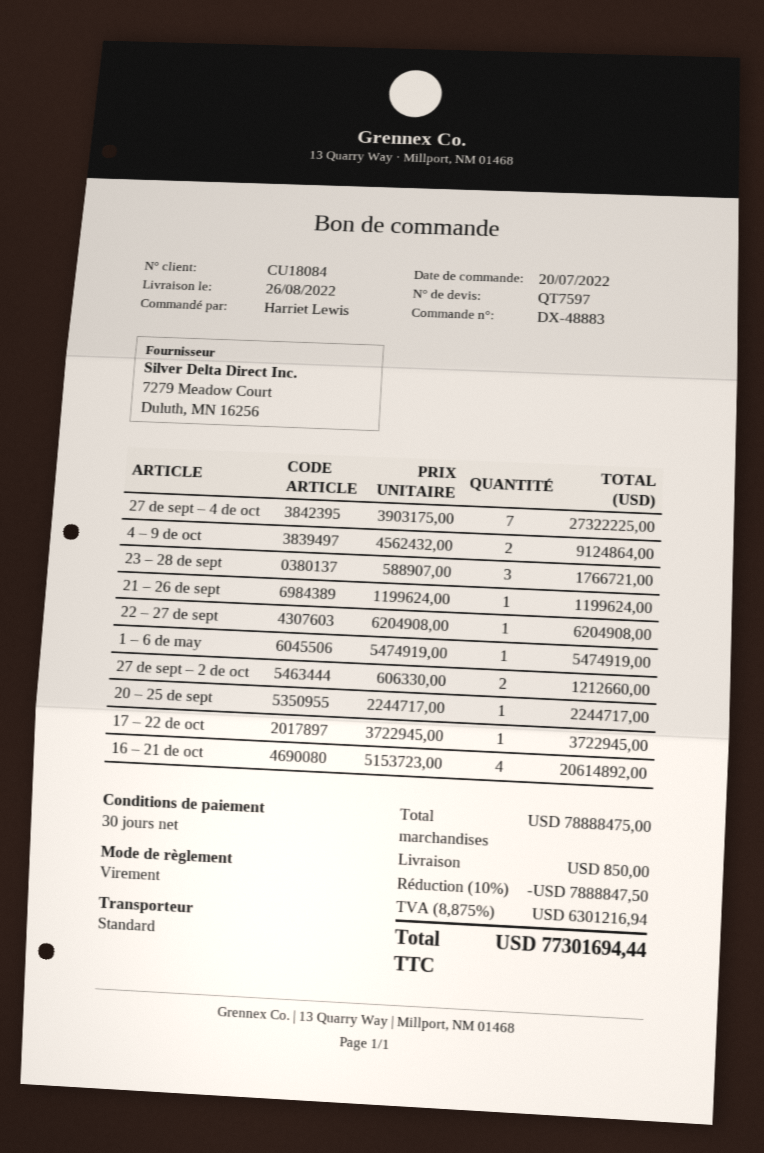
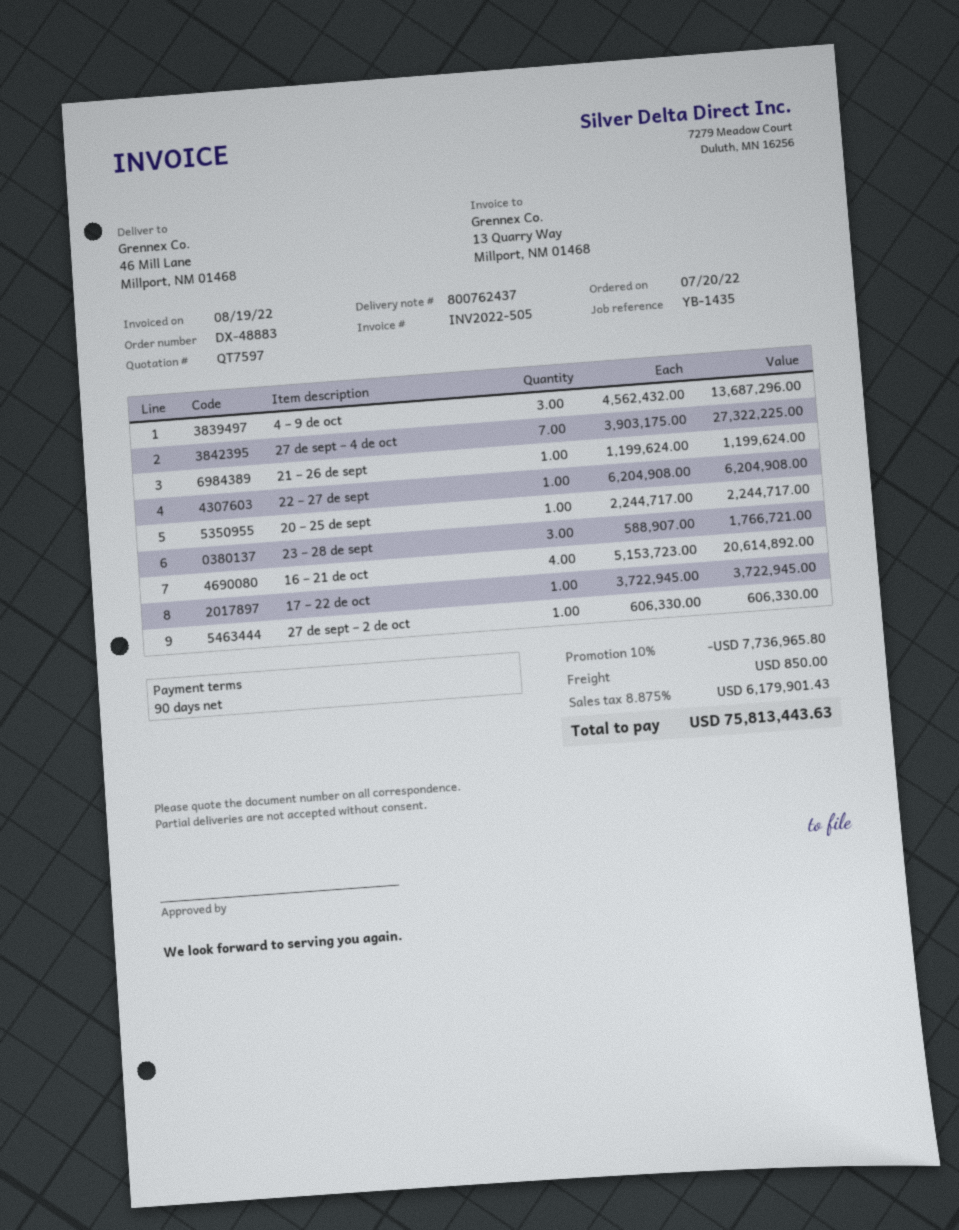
payment terms: 30 days -> 90 days
4 – 9 de oct: 2 x 4562432.00 = 9124864.00 -> 3 x 4562432.00 = 13687296.00
1 – 6 de may: 1 x 5474919.00 = 5474919.00 -> none
27 de sept – 2 de oct: 2 x 606330.00 = 1212660.00 -> 1 x 606330.00 = 606330.00
discount: 10% = 7888847.50 -> 10% = 7736965.80
tax: 8.875% = 6301216.94 -> 8.875% = 6179901.43
total: 77301694.44 -> 75813443.63

